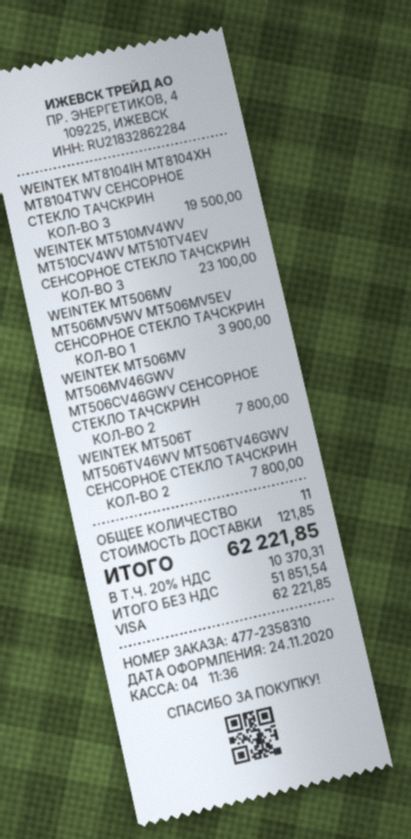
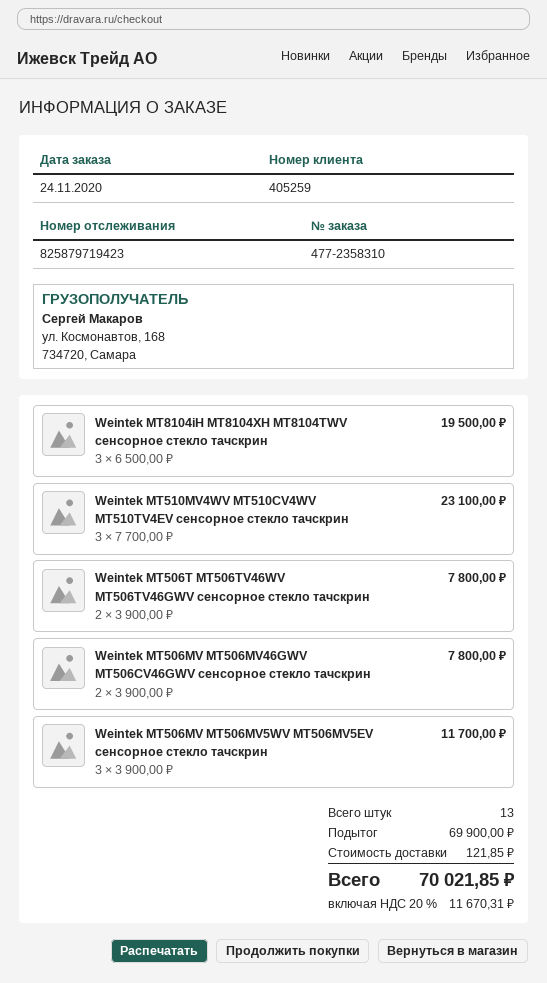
WEINTEK MT506MV MT506MV5WV MT506MV5EV СЕНСОРНОЕ СТЕКЛО ТАЧСКРИН: 1 for 3900.00 -> 3 for 11700.00
total quantity: 11 -> 13
tax: 20% = 10370.31 -> 20% = 11670.31
total: 62221.85 -> 70021.85

